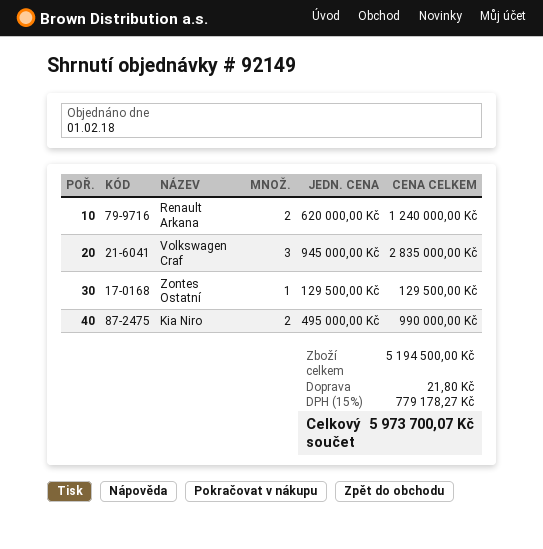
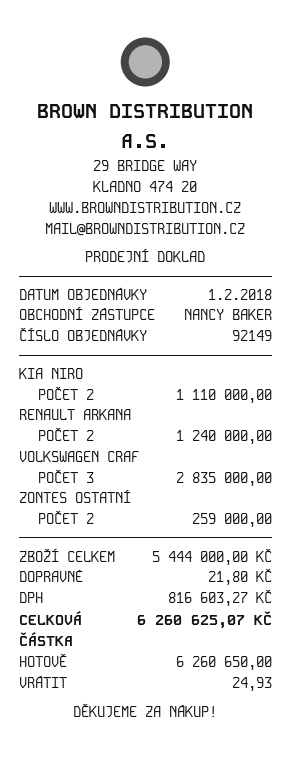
Zontes Ostatní: 1 for 129500.00 -> 2 for 259000.00
Kia Niro: 2 for 990000.00 -> 2 for 1110000.00
subtotal: 5194500.00 -> 5444000.00
tax: 779178.27 -> 816603.27
total: 5973700.07 -> 6260625.07

